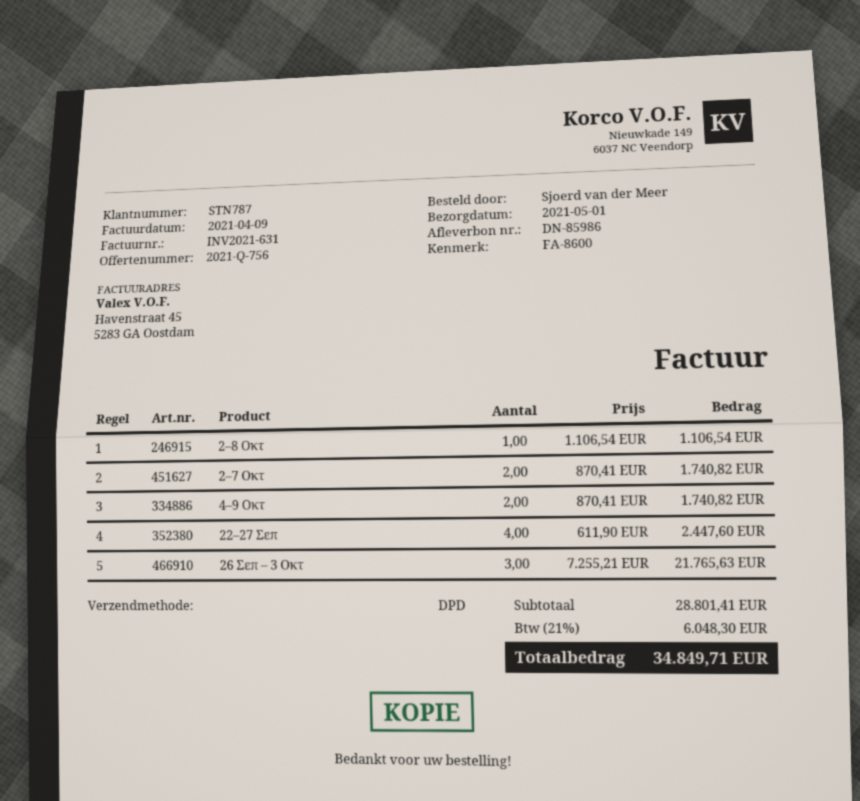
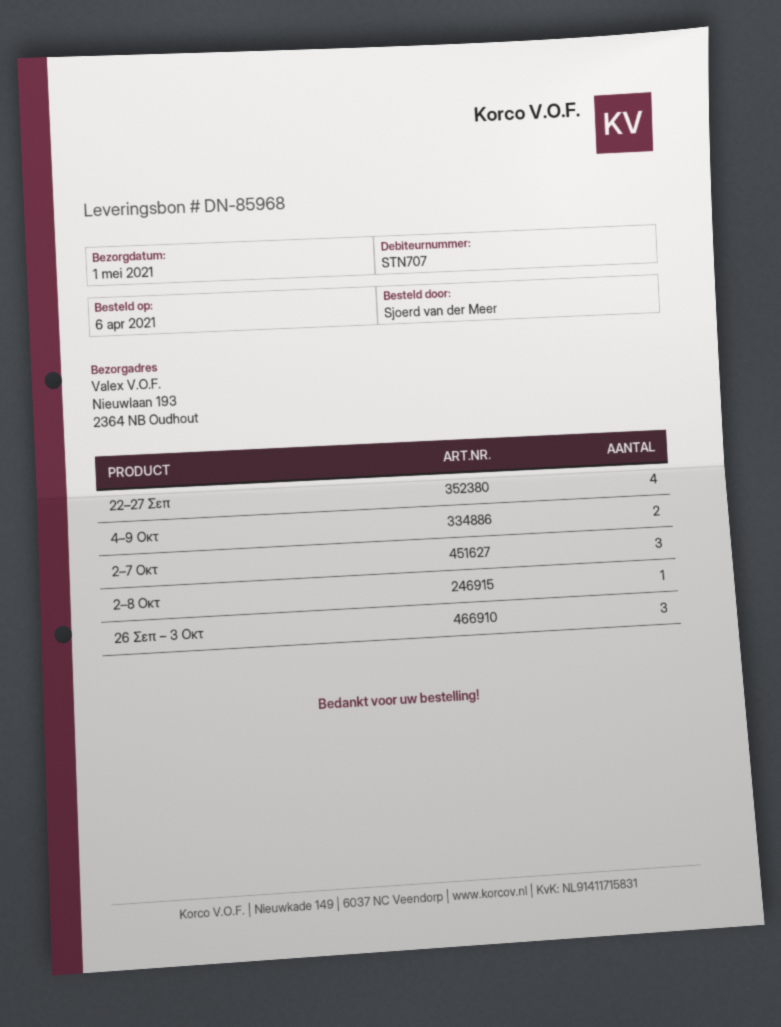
delivery note number: DN-85986 -> DN-85968
customer number: STN787 -> STN707
2–7 Οκτ: 2 -> 3

